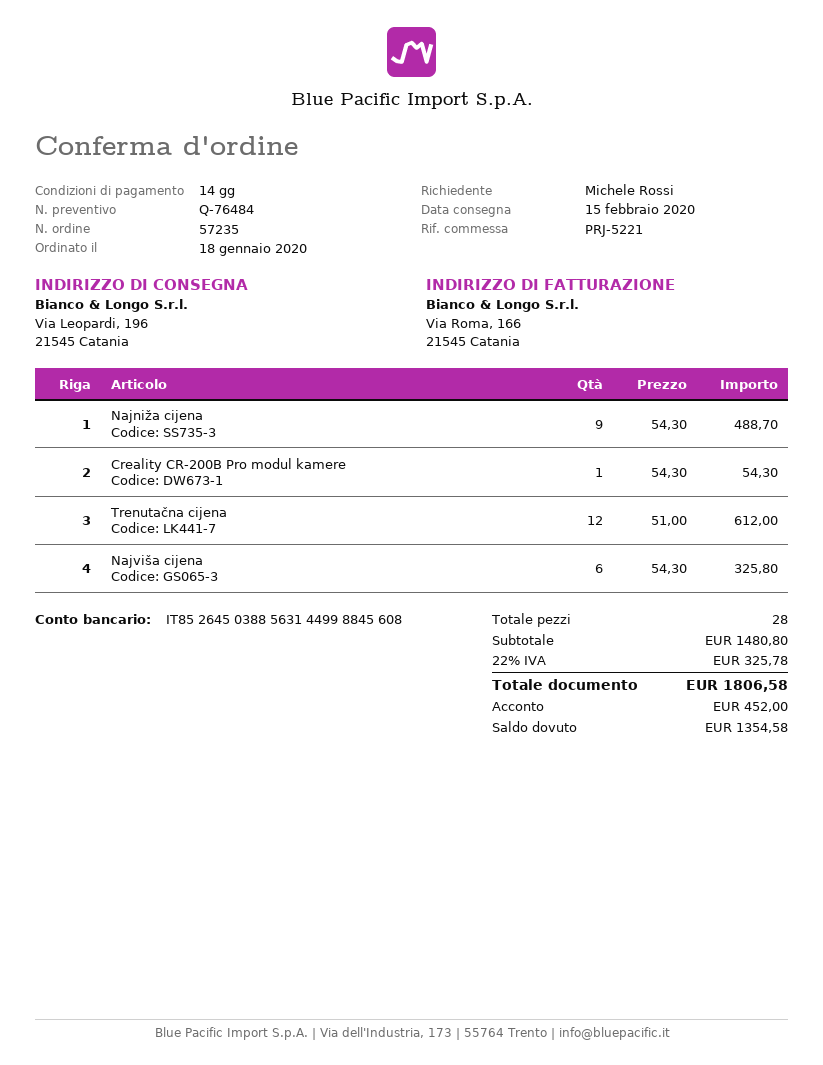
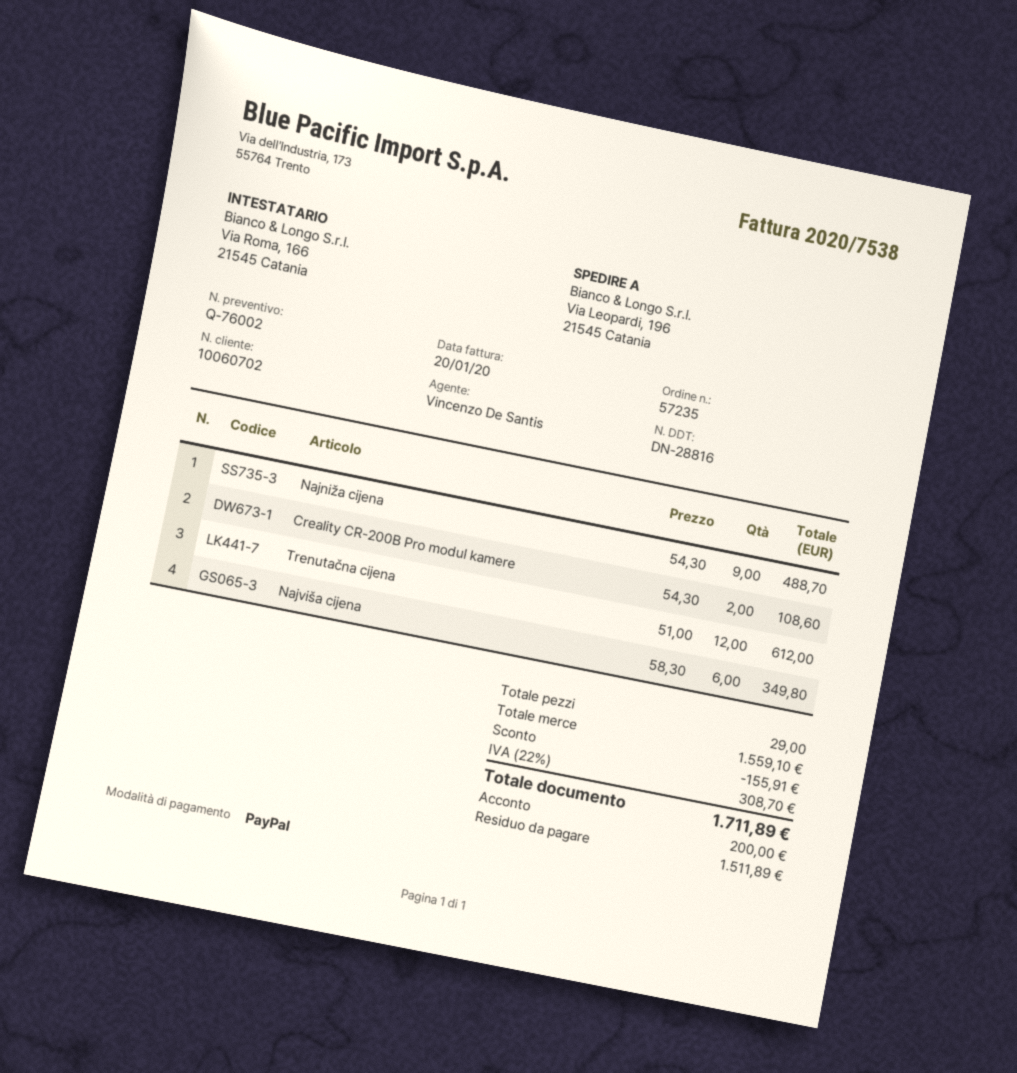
quote number: Q-76484 -> Q-76002
Creality CR-200B Pro modul kamere: 1 x 54.30 = 54.30 -> 2 x 54.30 = 108.60
Najviša cijena: 6 x 54.30 = 325.80 -> 6 x 58.30 = 349.80
total quantity: 28 -> 29
subtotal: 1480.80 -> 1559.10
discount: none -> 155.91
tax: 22% = 325.78 -> 22% = 308.70
total: 1806.58 -> 1711.89
deposit: 452.00 -> 200.00
balance: 1354.58 -> 1511.89

